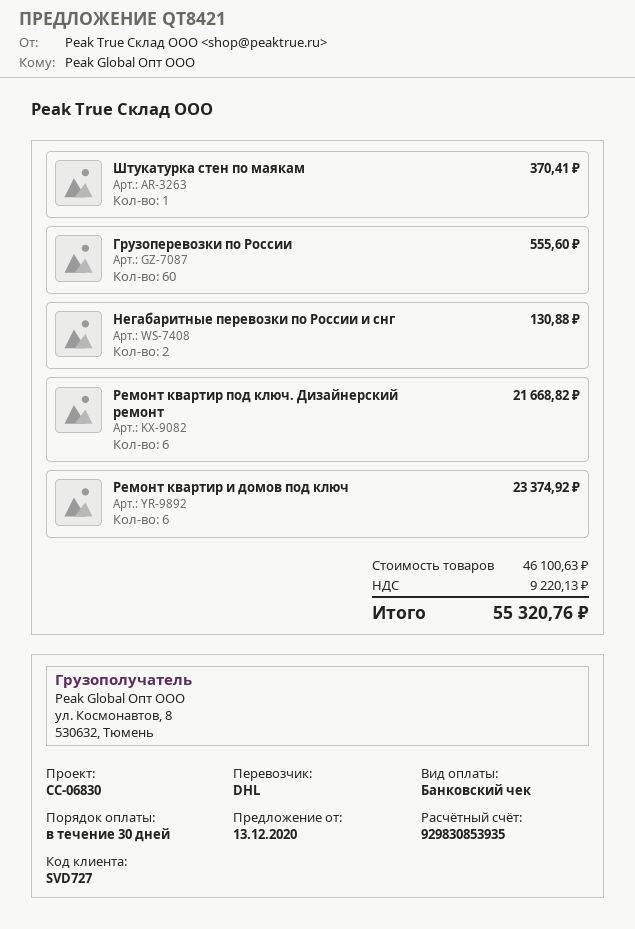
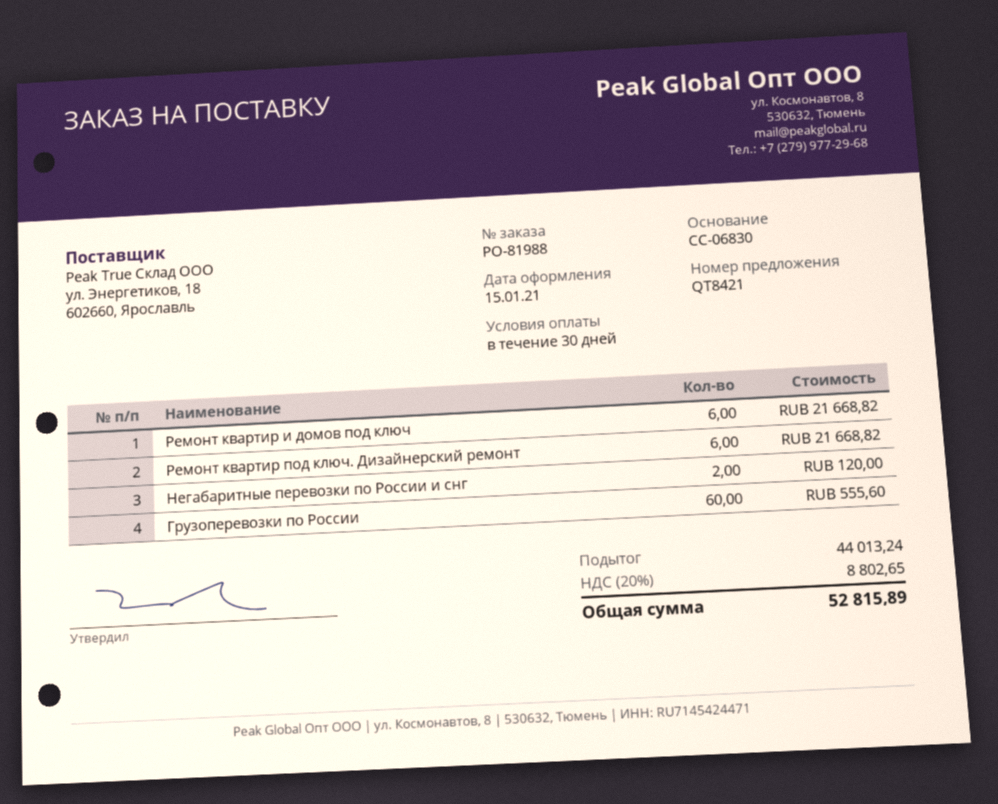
Штукатурка стен по маякам: 1 for 370.41 -> none
Негабаритные перевозки по России и снг: 2 for 130.88 -> 2 for 120.00
Ремонт квартир и домов под ключ: 6 for 23374.92 -> 6 for 21668.82
subtotal: 46100.63 -> 44013.24
tax: 9220.13 -> 8802.65
total: 55320.76 -> 52815.89

